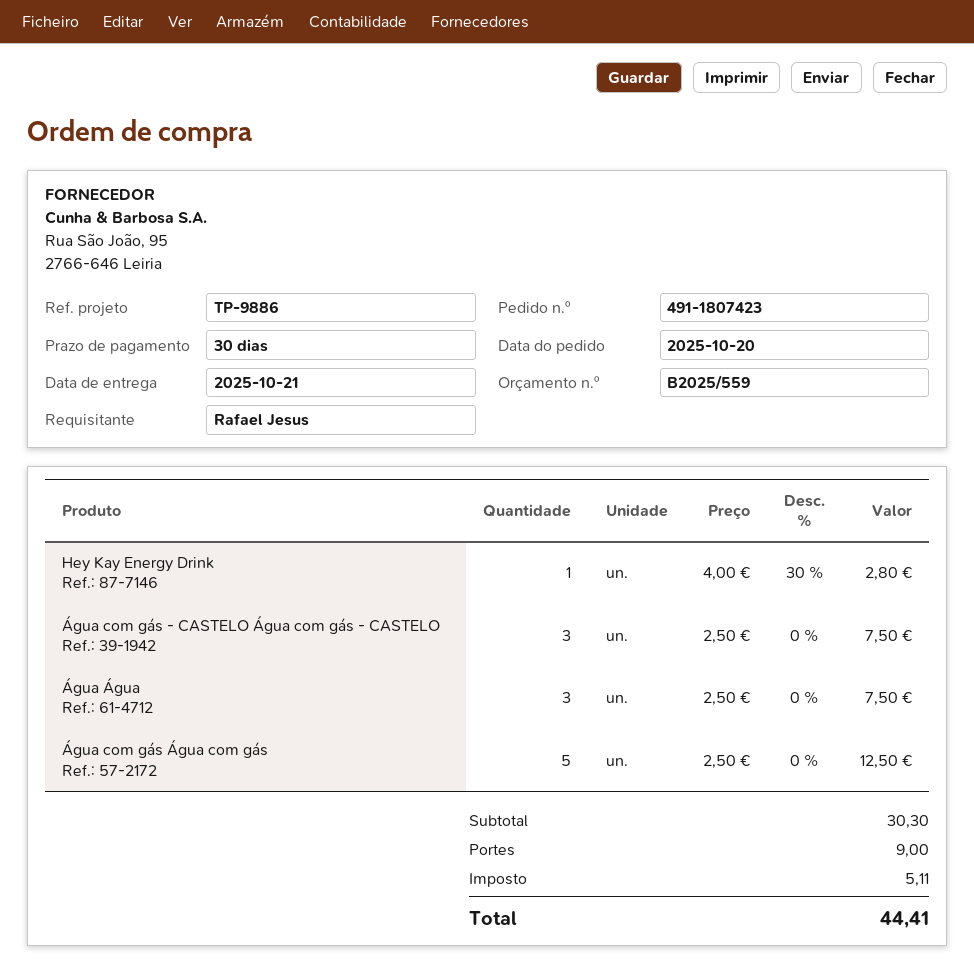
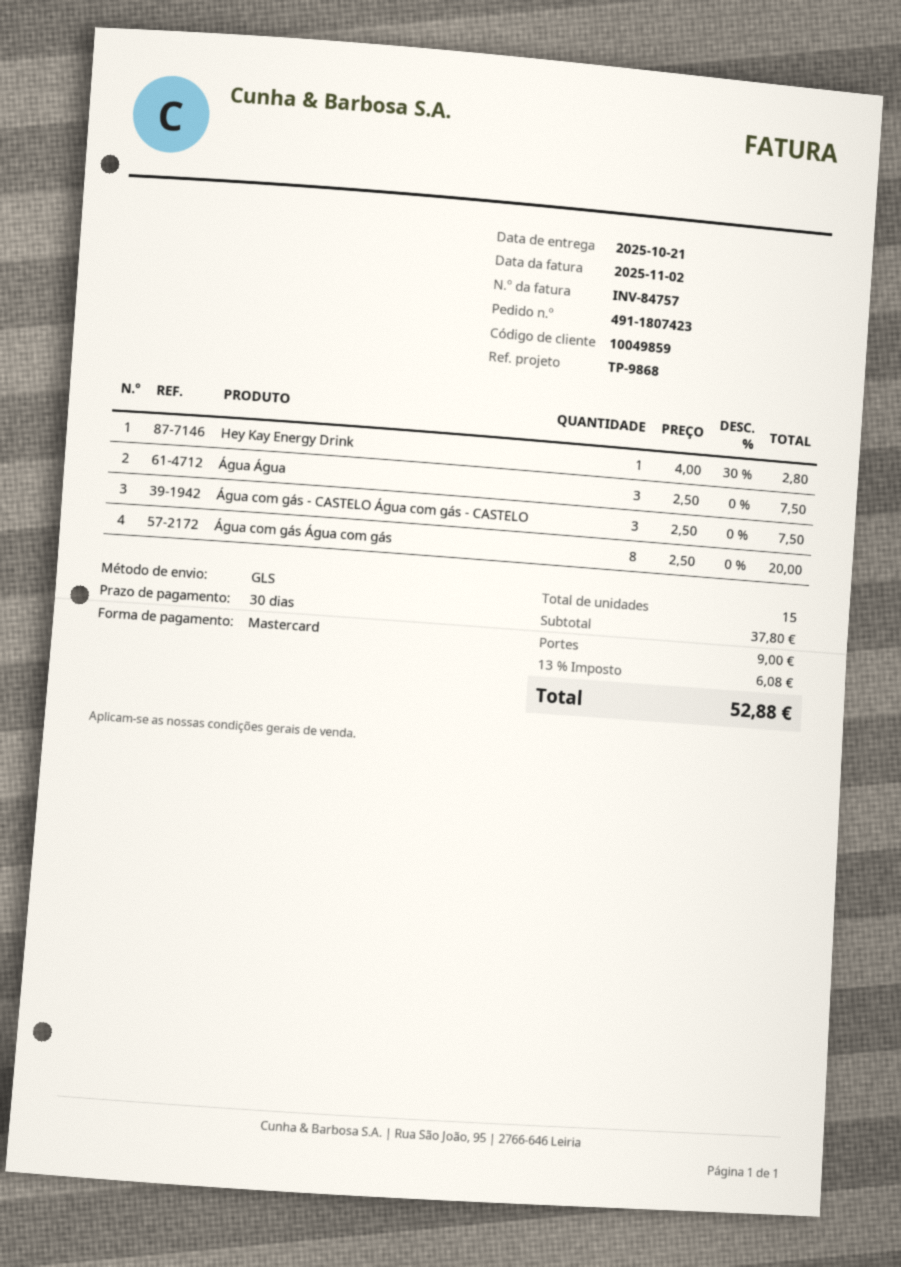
reference: TP-9886 -> TP-9868
Água com gás Água com gás: 5 x 2.50 = 12.50 -> 8 x 2.50 = 20.00
subtotal: 30.30 -> 37.80
tax: 5.11 -> 6.08
total: 44.41 -> 52.88

